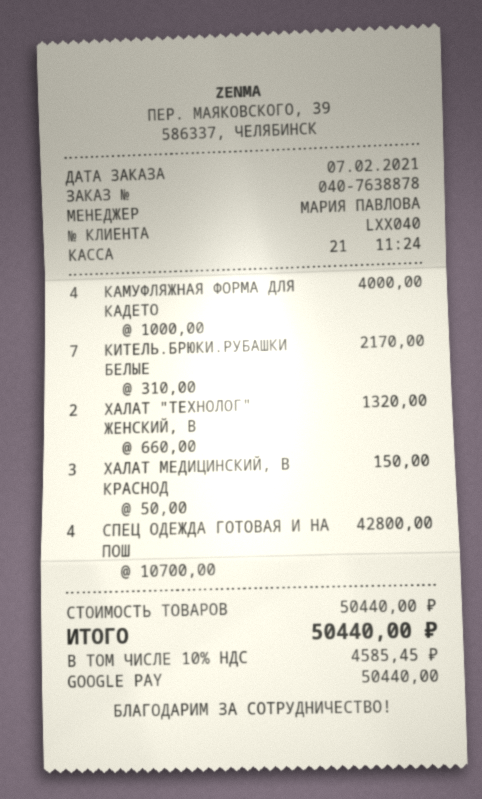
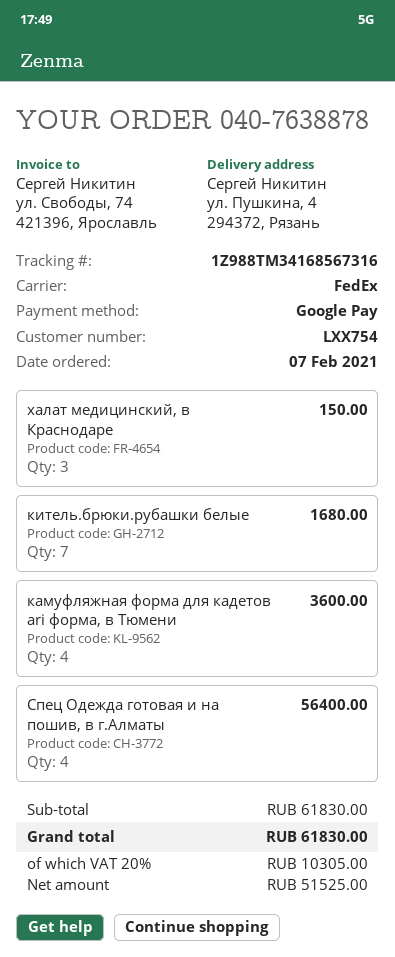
customer number: LXX040 -> LXX754
КАМУФЛЯЖНАЯ ФОРМА ДЛЯ КАДЕТО: 4 for 4000.00 -> 4 for 3600.00
КИТЕЛЬ.БРЮКИ.РУБАШКИ БЕЛЫЕ: 7 for 2170.00 -> 7 for 1680.00
ХАЛАТ "ТЕХНОЛОГ" ЖЕНСКИЙ, В: 2 for 1320.00 -> none
СПЕЦ ОДЕЖДА ГОТОВАЯ И НА ПОШ: 4 for 42800.00 -> 4 for 56400.00
subtotal: 50440.00 -> 61830.00
tax: 10% = 4585.45 -> 20% = 10305.00
total: 50440.00 -> 61830.00

